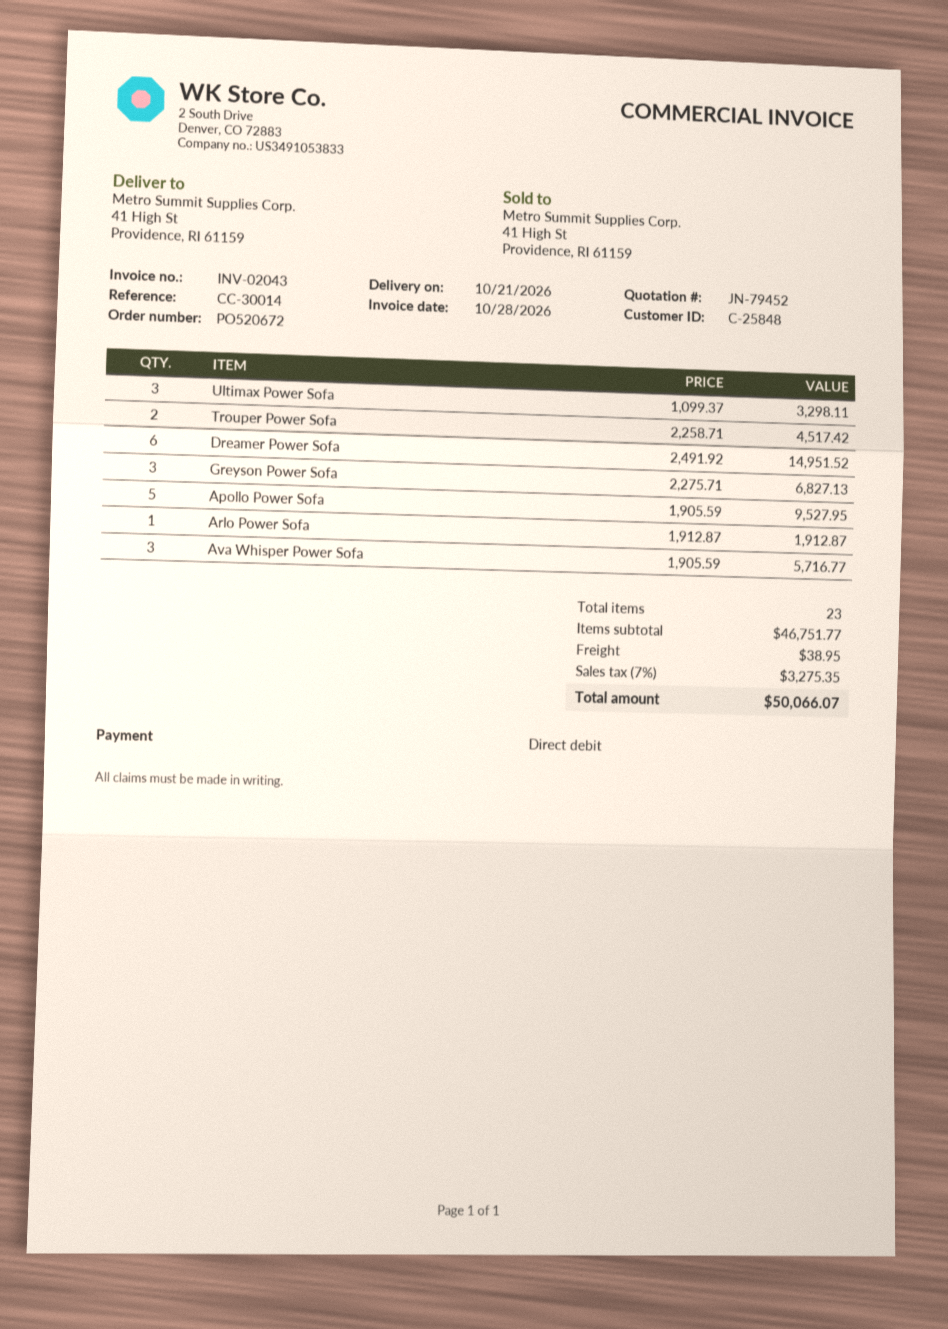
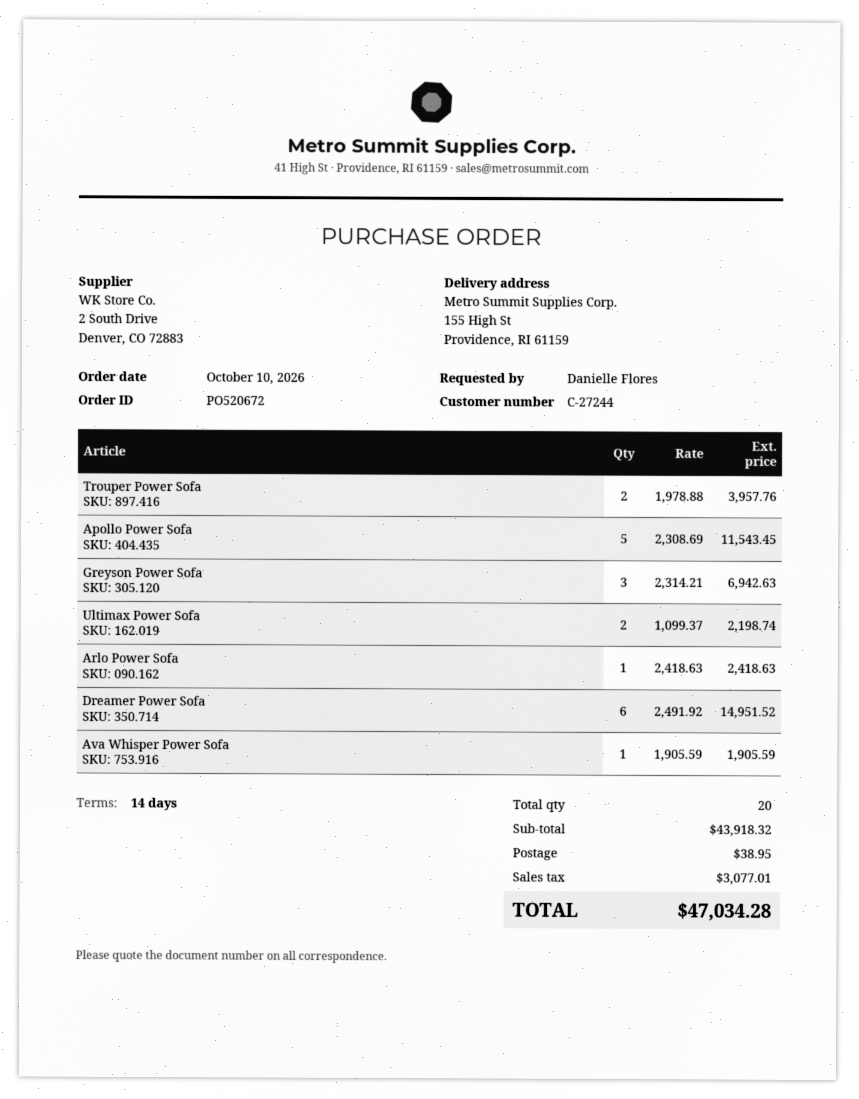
customer number: C-25848 -> C-27244
ship to: 41 High St, Providence, RI 61159 -> 155 High St, Providence, RI 61159
Ultimax Power Sofa: 3 x 1099.37 = 3298.11 -> 2 x 1099.37 = 2198.74
Trouper Power Sofa: 2 x 2258.71 = 4517.42 -> 2 x 1978.88 = 3957.76
Greyson Power Sofa: 3 x 2275.71 = 6827.13 -> 3 x 2314.21 = 6942.63
Apollo Power Sofa: 5 x 1905.59 = 9527.95 -> 5 x 2308.69 = 11543.45
Arlo Power Sofa: 1 x 1912.87 = 1912.87 -> 1 x 2418.63 = 2418.63
Ava Whisper Power Sofa: 3 x 1905.59 = 5716.77 -> 1 x 1905.59 = 1905.59
total quantity: 23 -> 20
subtotal: 46751.77 -> 43918.32
tax: 3275.35 -> 3077.01
total: 50066.07 -> 47034.28

